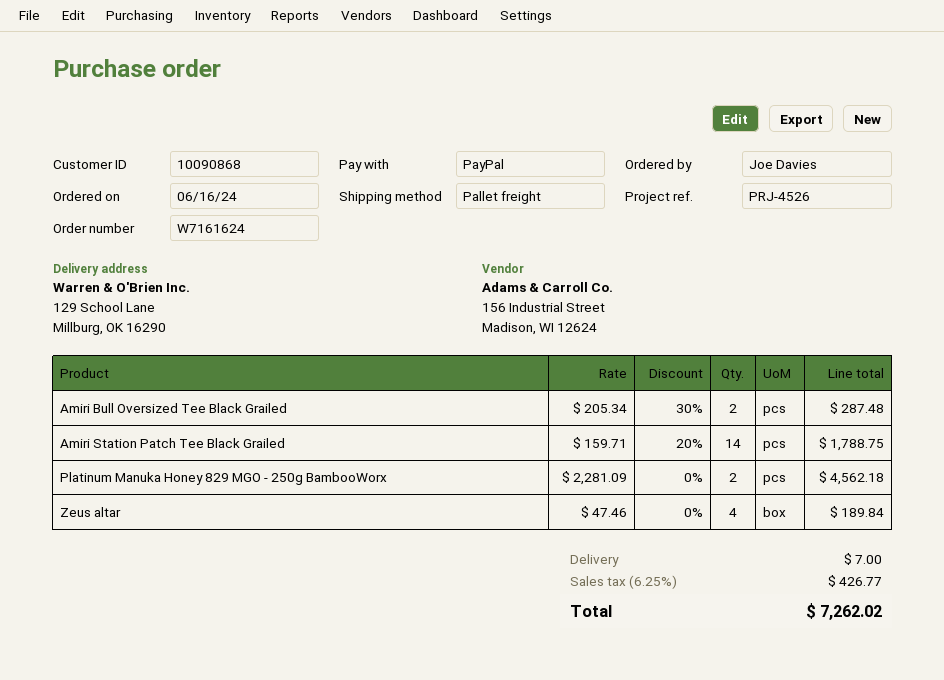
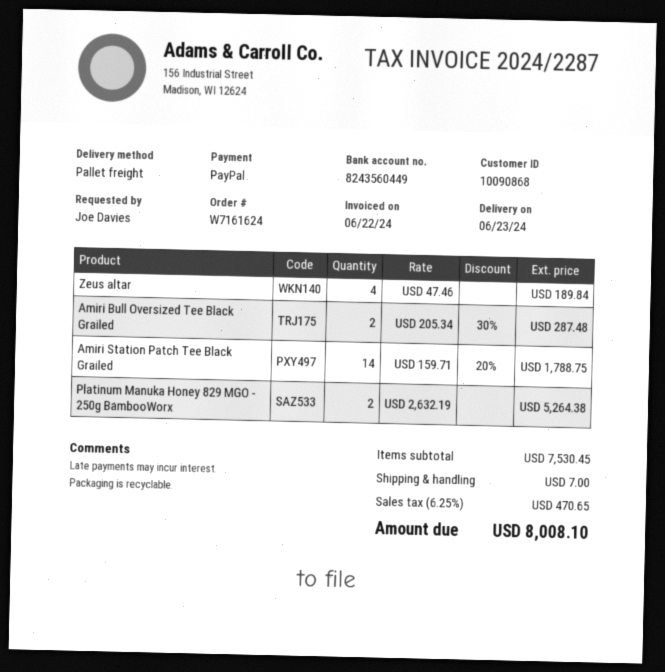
Platinum Manuka Honey 829 MGO - 250g BambooWorx: 2 x 2281.09 = 4562.18 -> 2 x 2632.19 = 5264.38
tax: 6.25% = 426.77 -> 6.25% = 470.65
total: 7262.02 -> 8008.10

